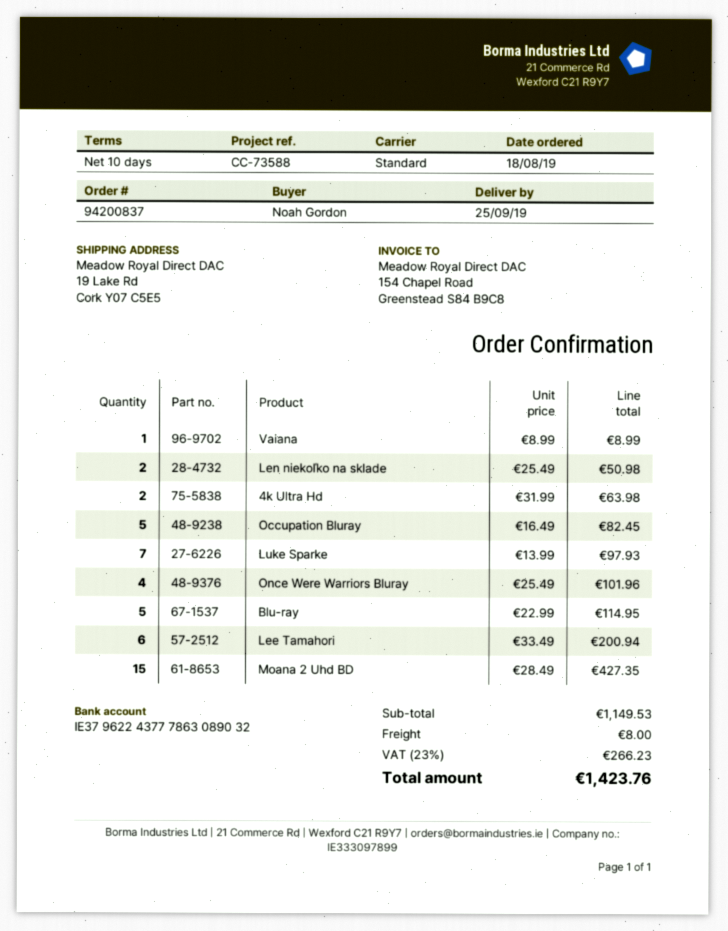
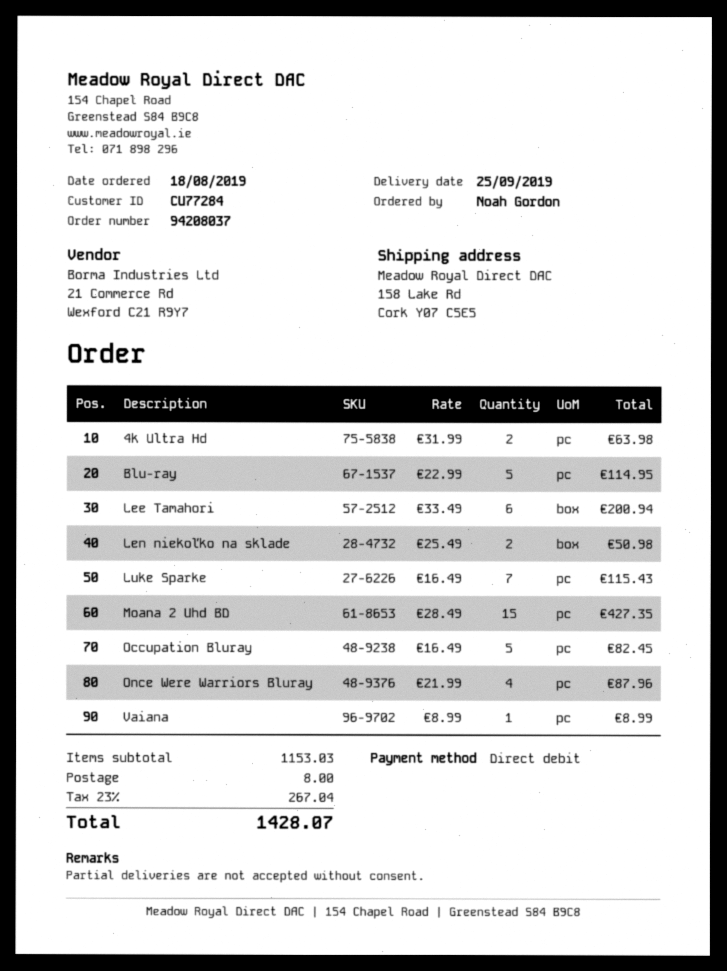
order number: 94200837 -> 94208037
ship to: 19 Lake Rd, Cork Y07 C5E5 -> 158 Lake Rd, Cork Y07 C5E5
Luke Sparke: 7 x 13.99 = 97.93 -> 7 x 16.49 = 115.43
Once Were Warriors Bluray: 4 x 25.49 = 101.96 -> 4 x 21.99 = 87.96
subtotal: 1149.53 -> 1153.03
tax: 23% = 266.23 -> 23% = 267.04
total: 1423.76 -> 1428.07

